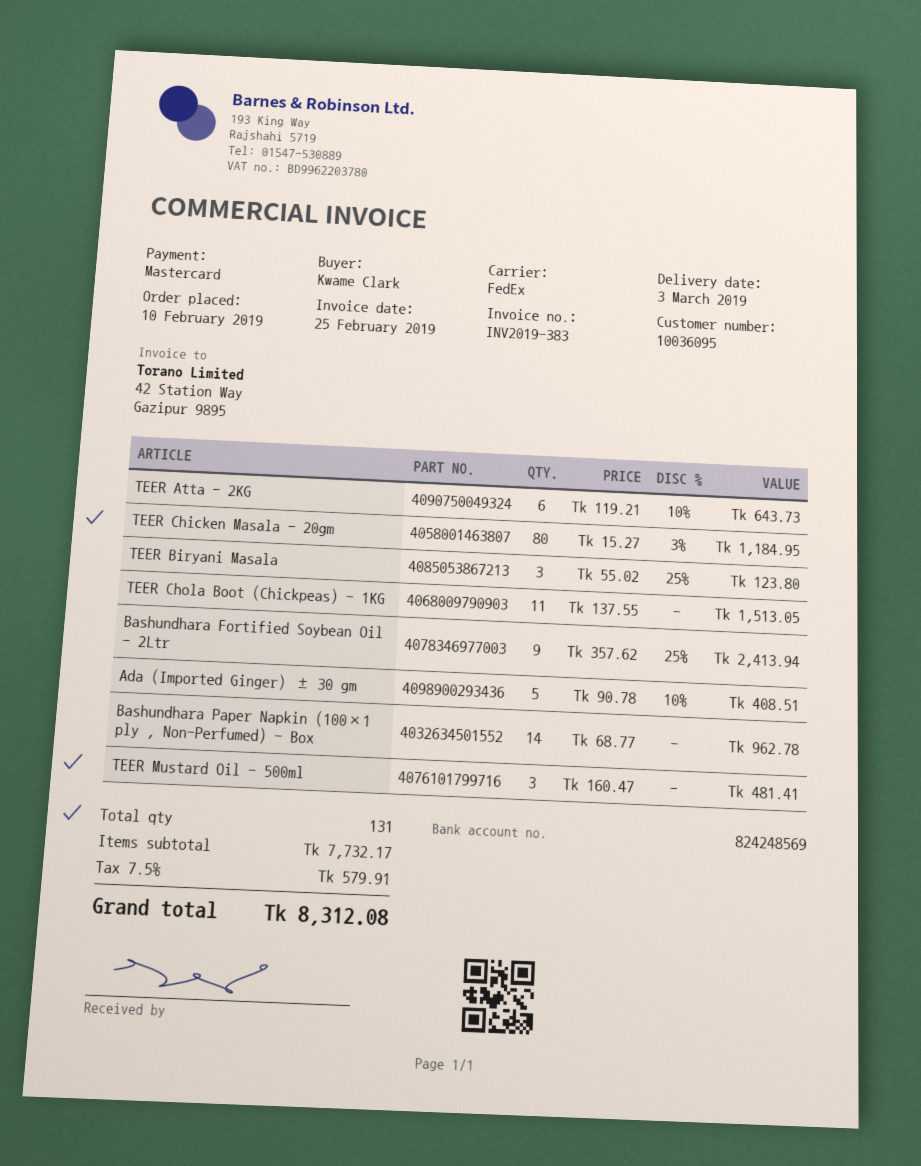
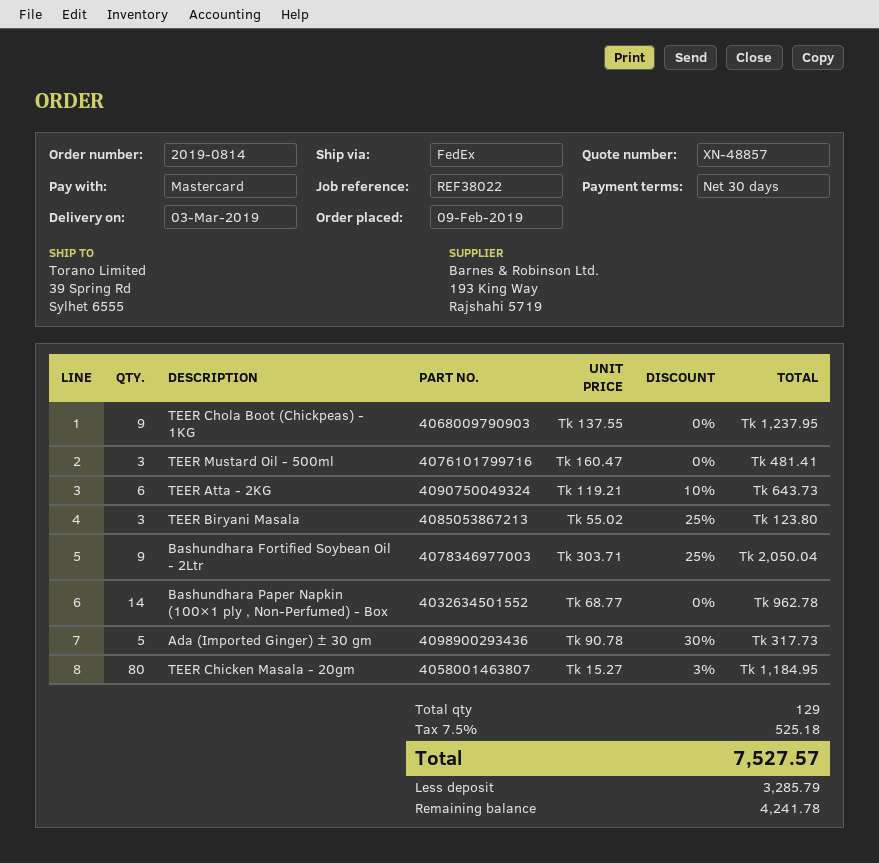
order date: 2019-02-10 -> 2019-02-09
TEER Chola Boot (Chickpeas) - 1KG: 11 x 137.55 = 1513.05 -> 9 x 137.55 = 1237.95
Bashundhara Fortified Soybean Oil - 2Ltr: 9 x 357.62 - 25% = 2413.94 -> 9 x 303.71 - 25% = 2050.04
Ada (Imported Ginger) ± 30 gm: 5 x 90.78 - 10% = 408.51 -> 5 x 90.78 - 30% = 317.73
total quantity: 131 -> 129
tax: 7.5% = 579.91 -> 7.5% = 525.18
total: 8312.08 -> 7527.57

